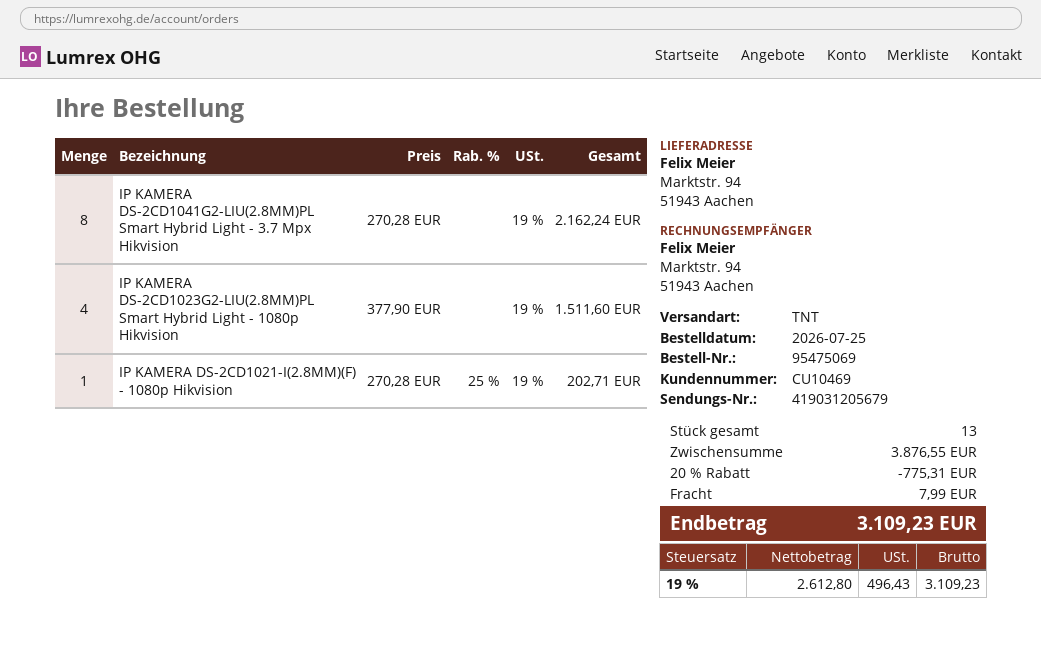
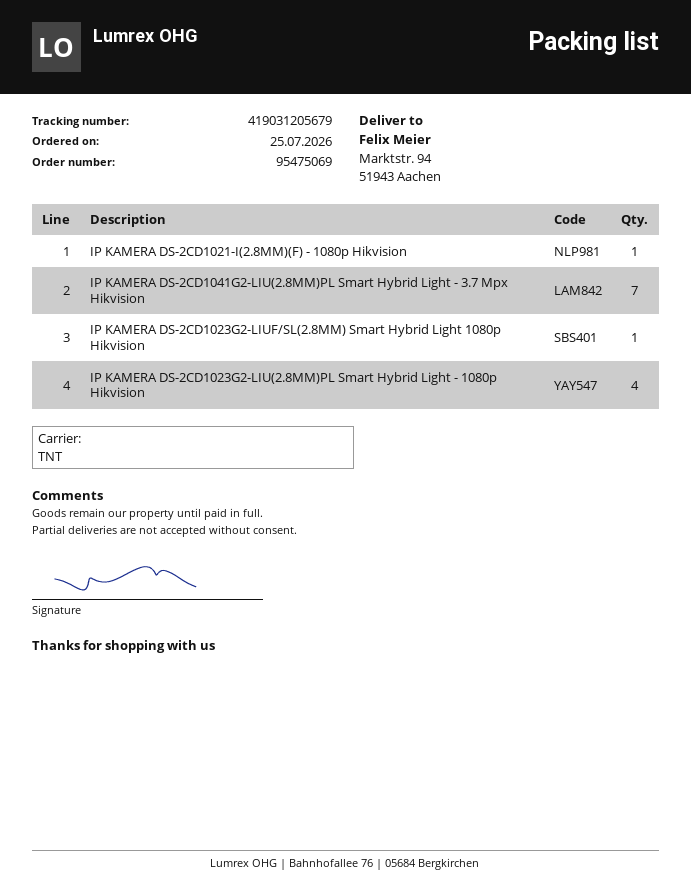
IP KAMERA DS-2CD1041G2-LIU(2.8MM)PL Smart Hybrid Light - 3.7 Mpx Hikvision: 8 -> 7
IP KAMERA DS-2CD1023G2-LIUF/SL(2.8MM) Smart Hybrid Light 1080p Hikvision: none -> 1

